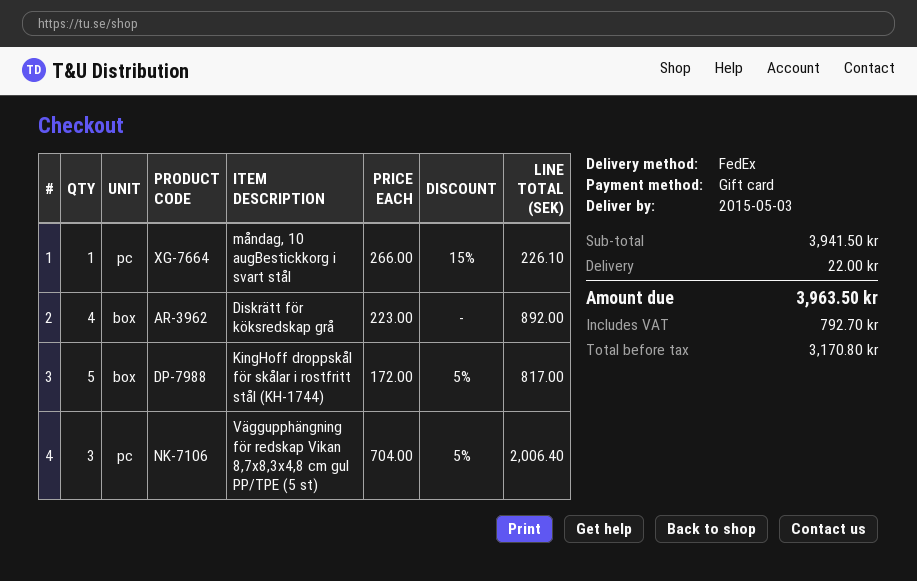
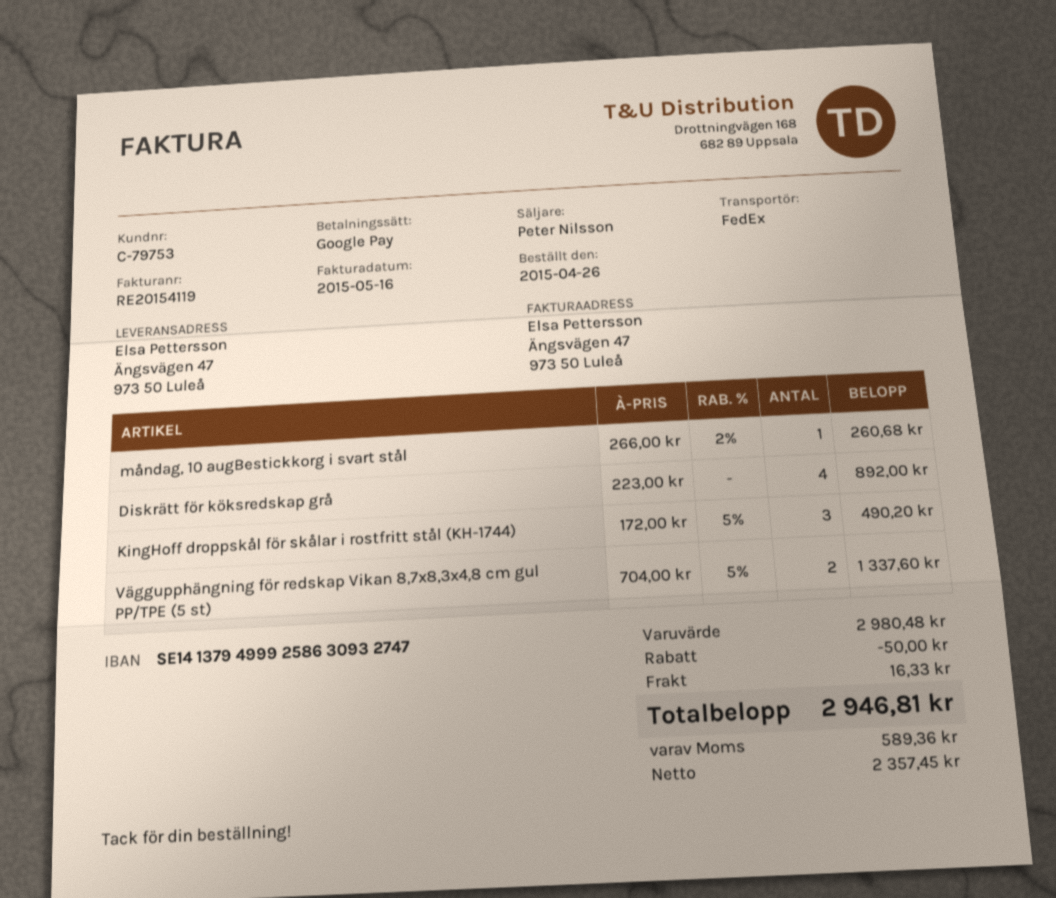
payment method: gift card -> Google Pay
måndag, 10 augBestickkorg i svart stål: 1 x 266.00 - 15% = 226.10 -> 1 x 266.00 - 2% = 260.68
KingHoff droppskål för skålar i rostfritt stål (KH-1744): 5 x 172.00 - 5% = 817.00 -> 3 x 172.00 - 5% = 490.20
Väggupphängning för redskap Vikan 8,7x8,3x4,8 cm gul PP/TPE (5 st): 3 x 704.00 - 5% = 2006.40 -> 2 x 704.00 - 5% = 1337.60
subtotal: 3941.50 -> 2980.48
discount: none -> 50.00
shipping: 22.00 -> 16.33
net: 3170.80 -> 2357.45
tax: 792.70 -> 589.36
total: 3963.50 -> 2946.81

